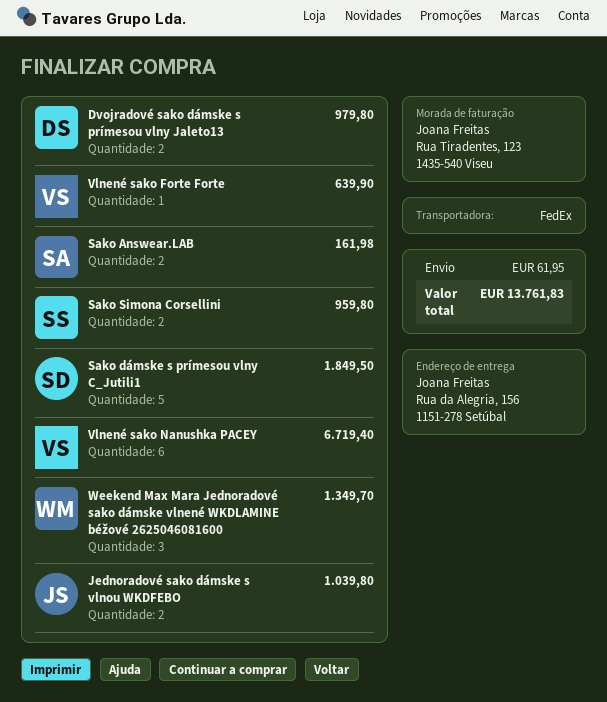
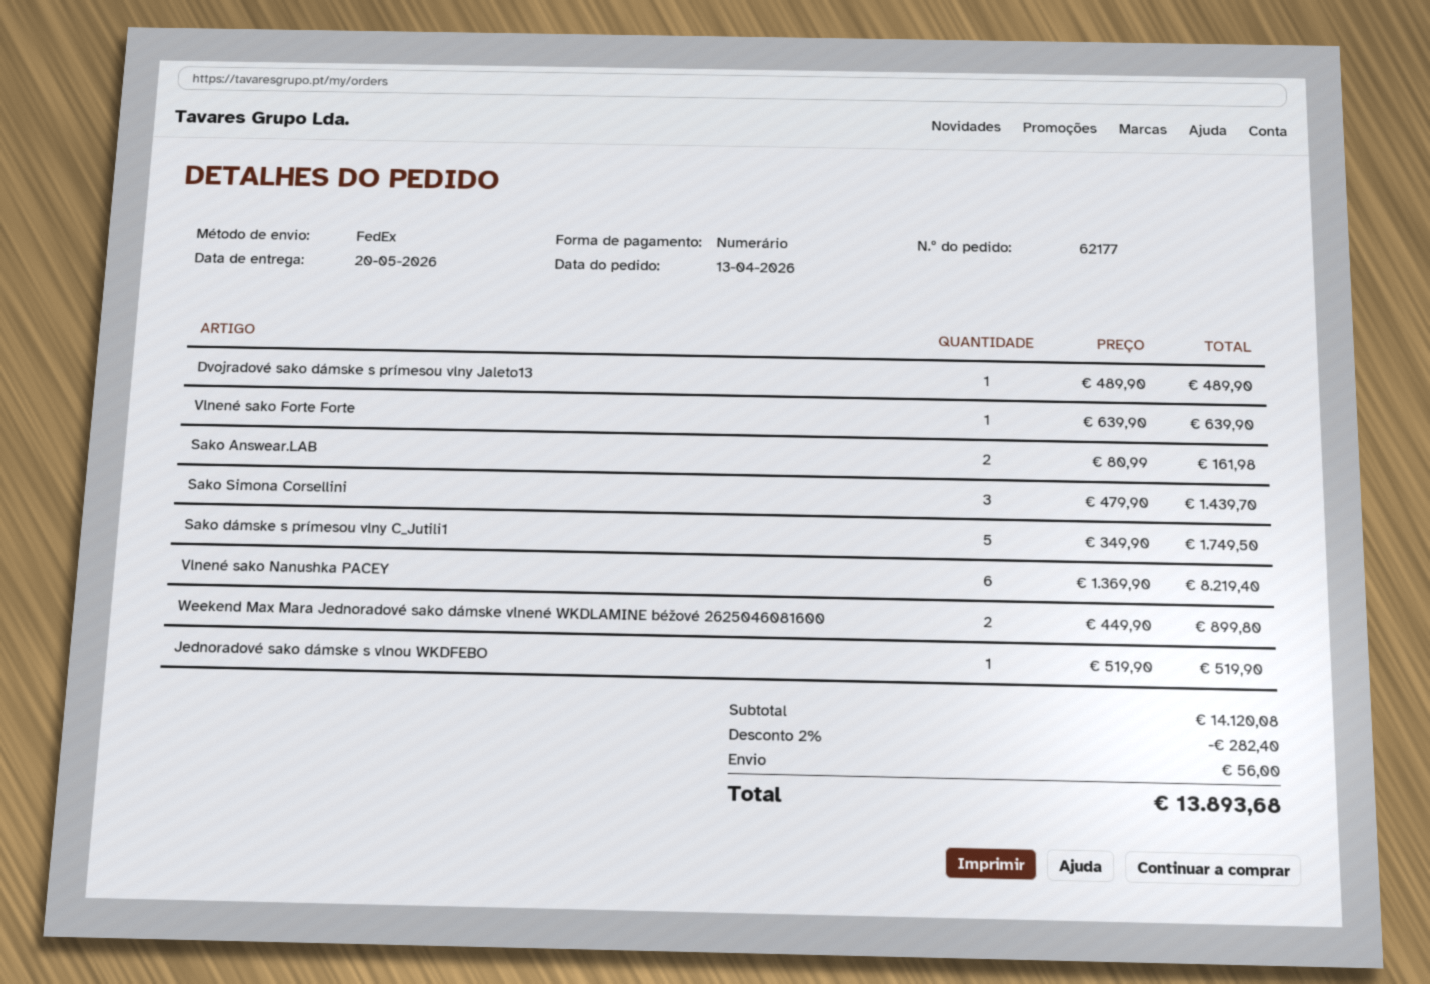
Dvojradové sako dámske s prímesou vlny Jaleto13: 2 for 979.80 -> 1 for 489.90
Sako Simona Corsellini: 2 for 959.80 -> 3 for 1439.70
Sako dámske s prímesou vlny C_Jutili1: 5 for 1849.50 -> 5 for 1749.50
Vlnené sako Nanushka PACEY: 6 for 6719.40 -> 6 for 8219.40
Weekend Max Mara Jednoradové sako dámske vlnené WKDLAMINE béžové 2625046081600: 3 for 1349.70 -> 2 for 899.80
Jednoradové sako dámske s vlnou WKDFEBO: 2 for 1039.80 -> 1 for 519.90
discount: none -> 2% = 282.40
shipping: 61.95 -> 56.00
total: 13761.83 -> 13893.68

